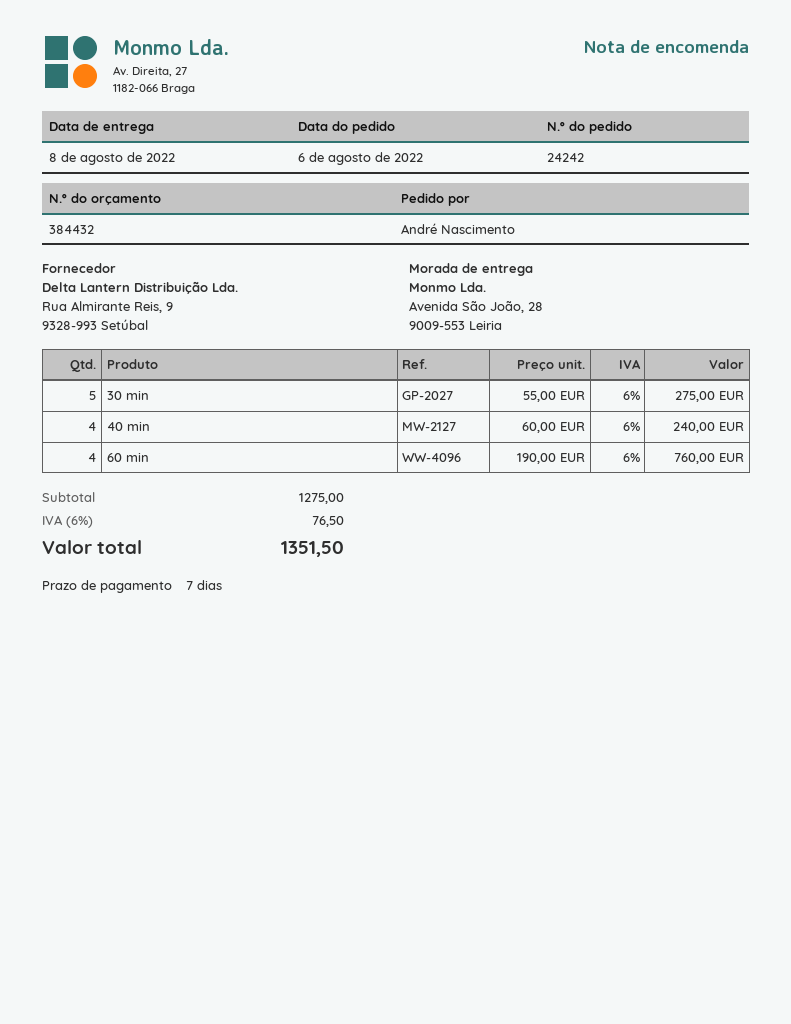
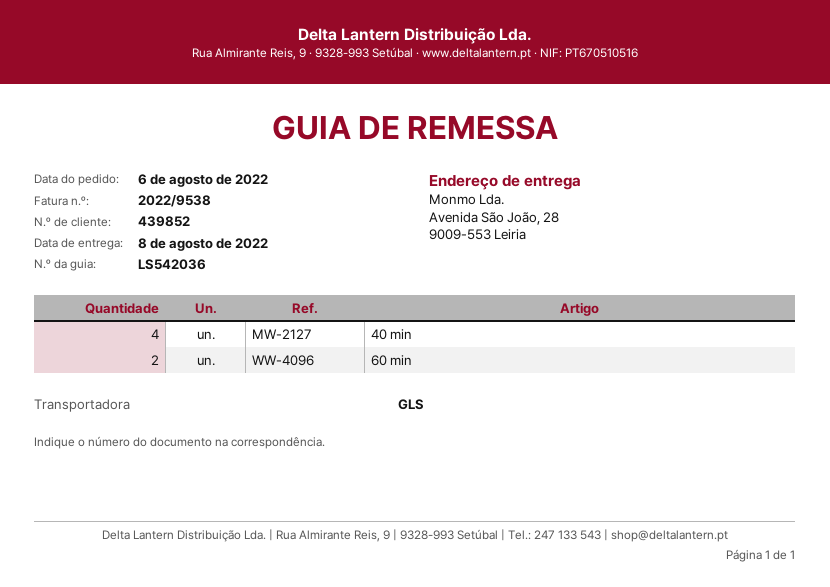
30 min: 5 -> none
60 min: 4 -> 2

